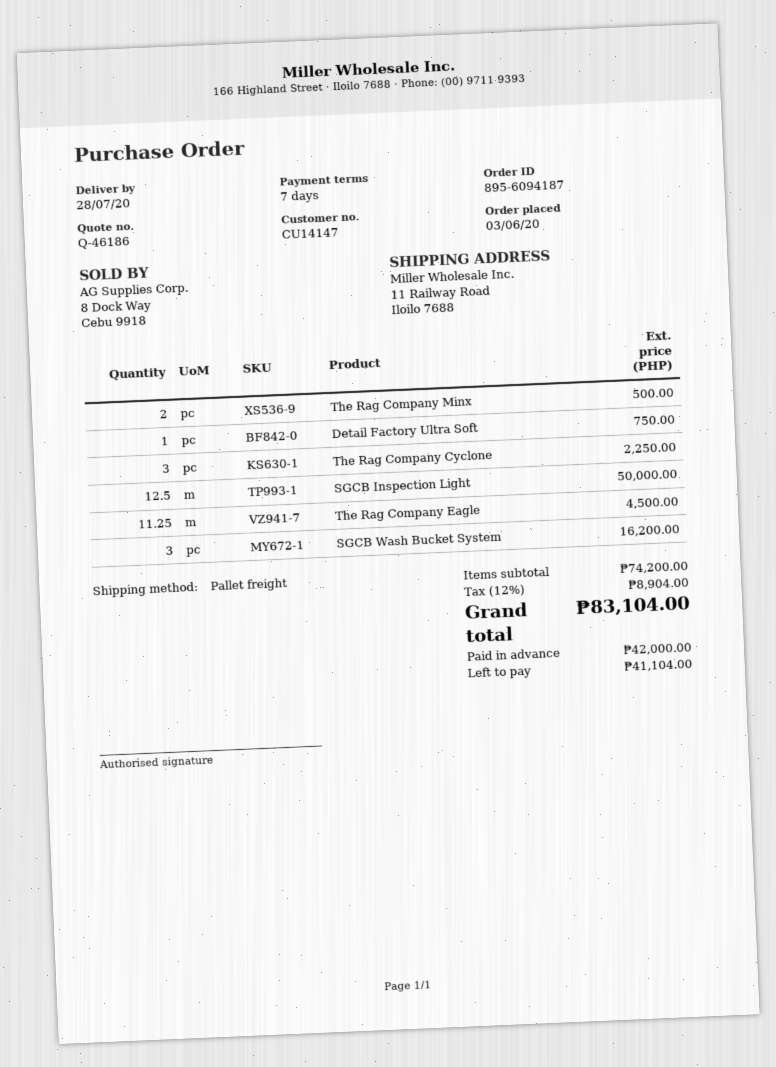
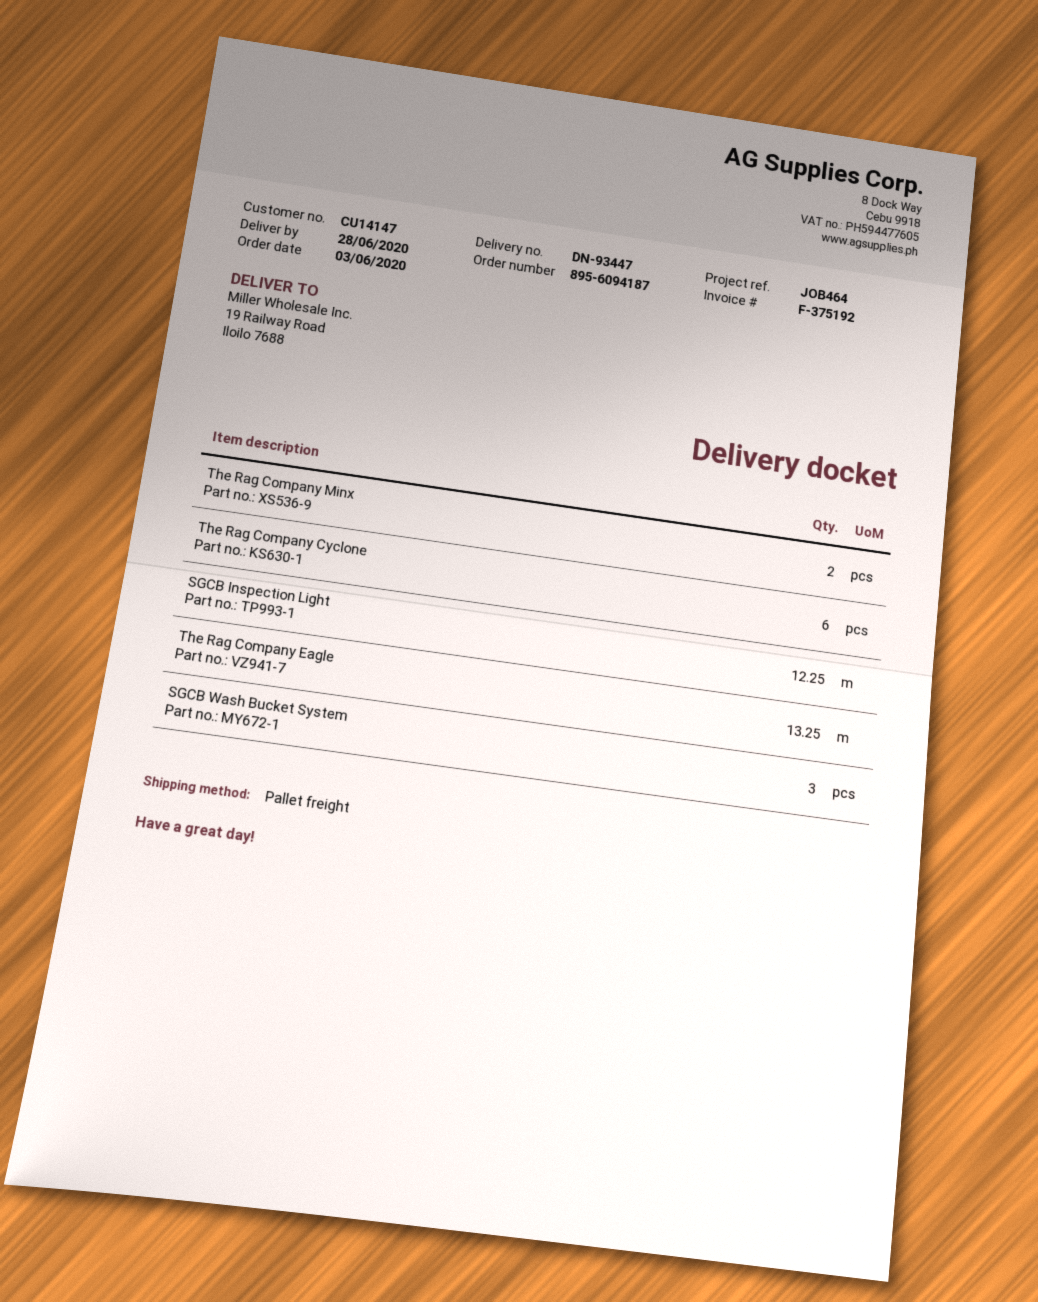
delivery date: 2020-07-28 -> 2020-06-28
ship to: 11 Railway Road, Iloilo 7688 -> 19 Railway Road, Iloilo 7688
Detail Factory Ultra Soft: 1 -> none
The Rag Company Cyclone: 3 -> 6
SGCB Inspection Light: 12.5 -> 12.25
The Rag Company Eagle: 11.25 -> 13.25

